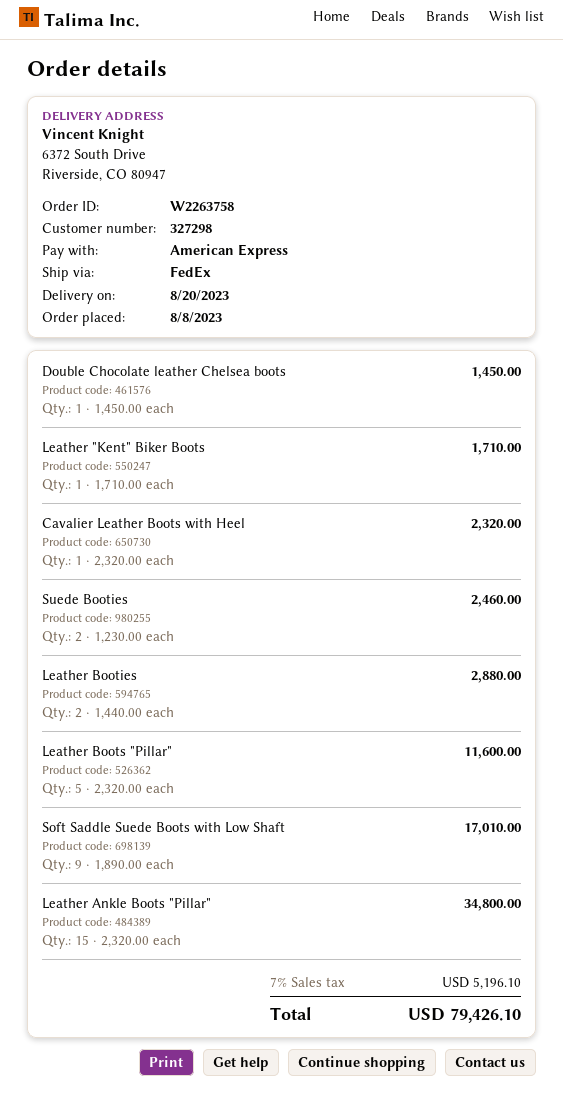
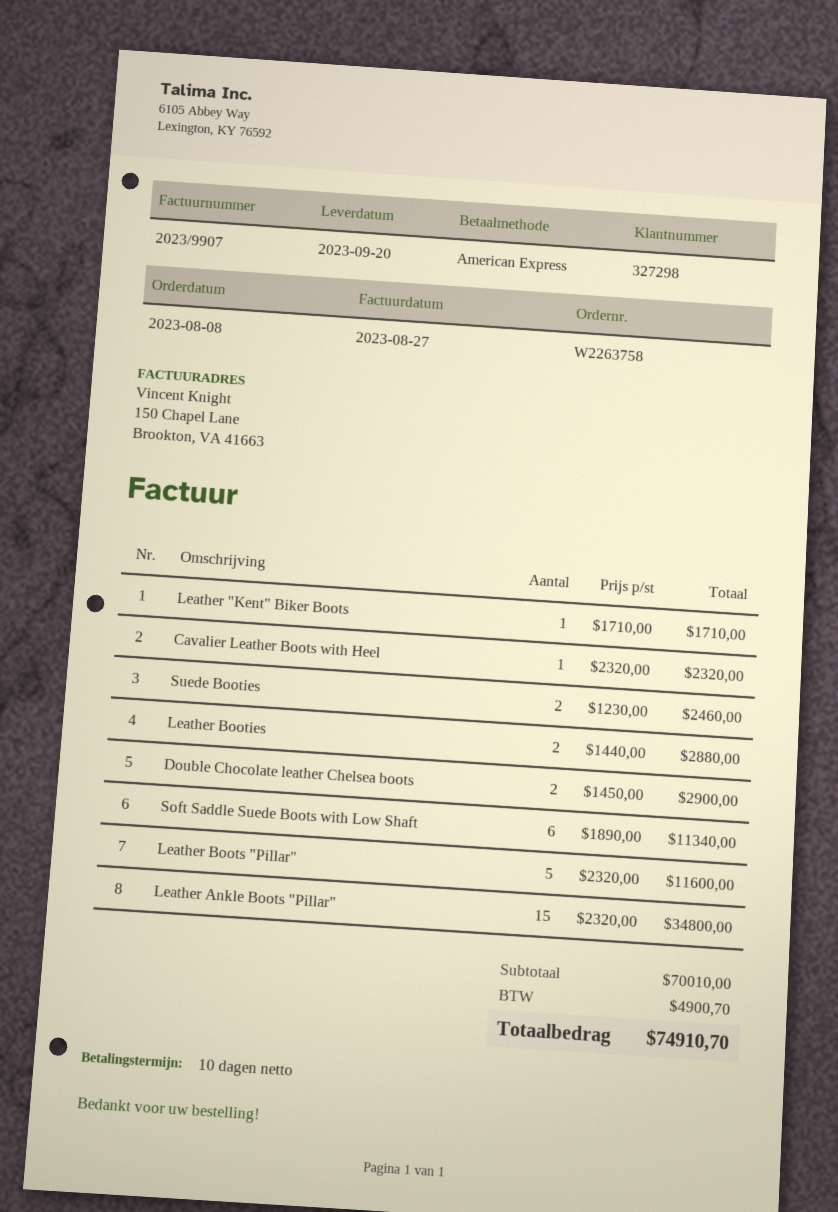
delivery date: 2023-08-20 -> 2023-09-20
Double Chocolate leather Chelsea boots: 1 x 1450.00 = 1450.00 -> 2 x 1450.00 = 2900.00
Soft Saddle Suede Boots with Low Shaft: 9 x 1890.00 = 17010.00 -> 6 x 1890.00 = 11340.00
tax: 5196.10 -> 4900.70
total: 79426.10 -> 74910.70

